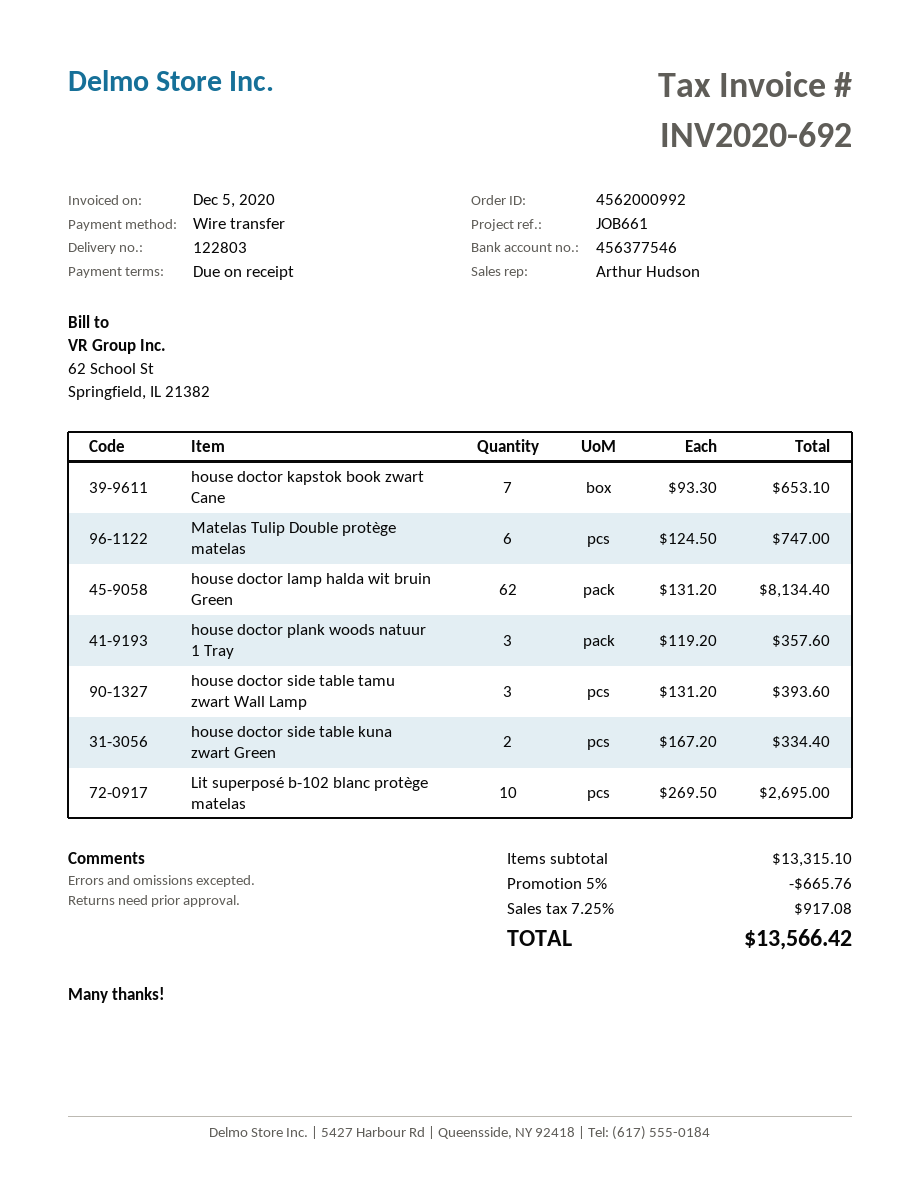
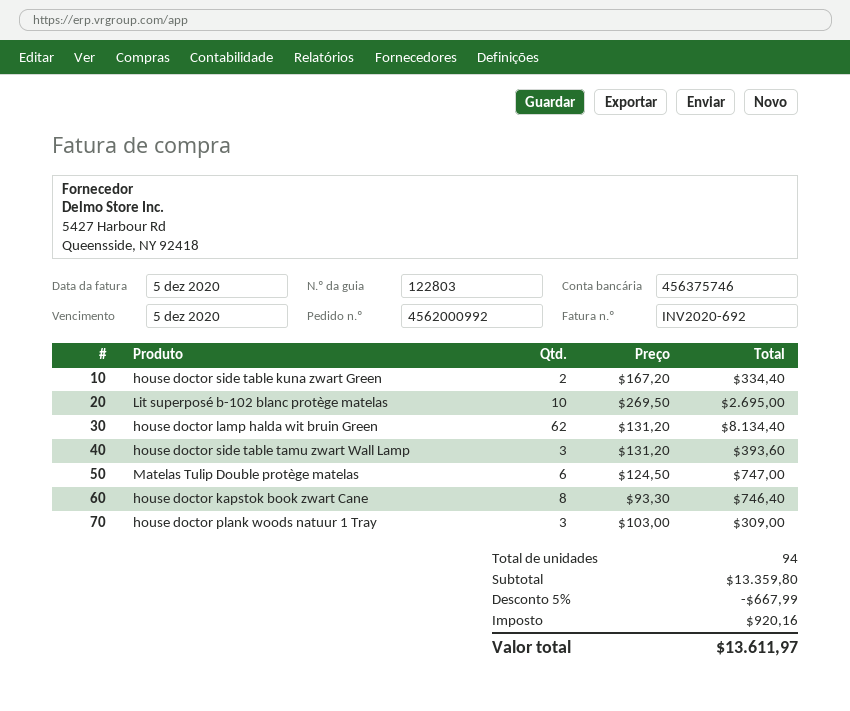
bank account: 456377546 -> 456375746
house doctor kapstok book zwart Cane: 7 x 93.30 = 653.10 -> 8 x 93.30 = 746.40
house doctor plank woods natuur 1 Tray: 3 x 119.20 = 357.60 -> 3 x 103.00 = 309.00
subtotal: 13315.10 -> 13359.80
discount: 5% = 665.76 -> 5% = 667.99
tax: 917.08 -> 920.16
total: 13566.42 -> 13611.97

